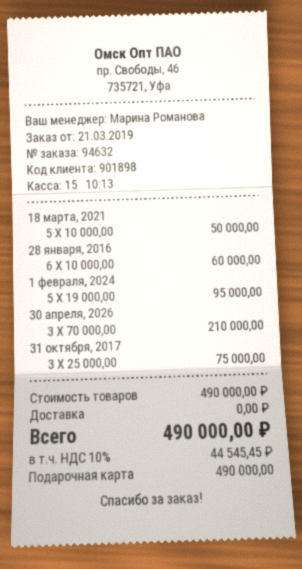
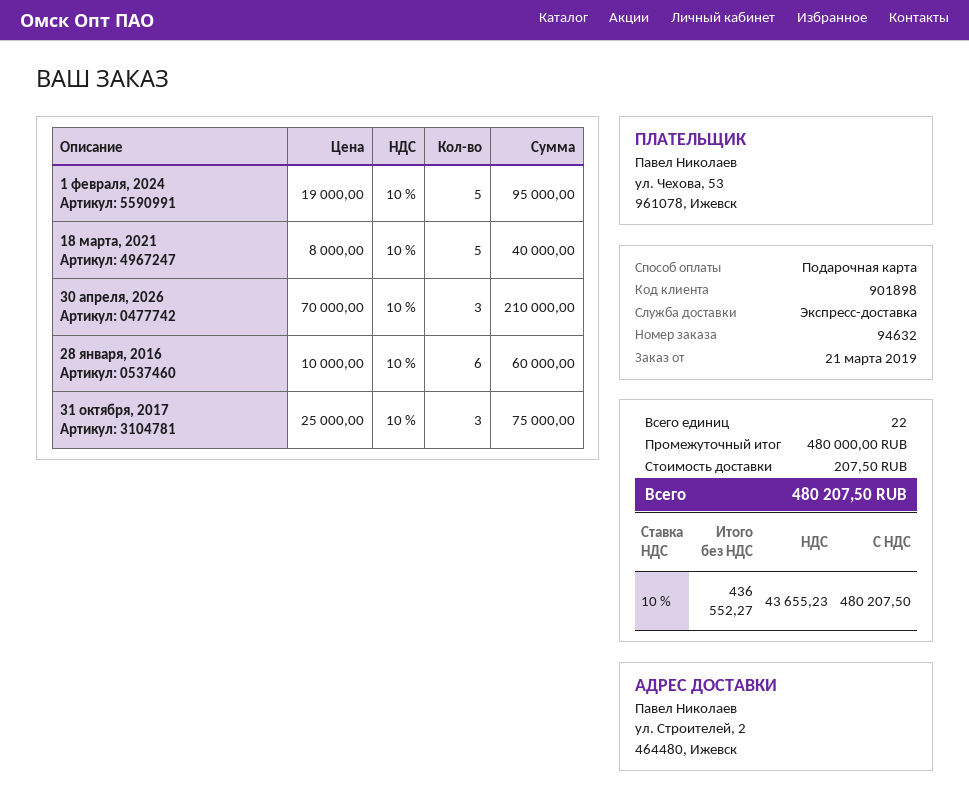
18 марта, 2021: 5 x 10000.00 = 50000.00 -> 5 x 8000.00 = 40000.00
subtotal: 490000.00 -> 480000.00
shipping: 0.00 -> 207.50
tax: 10% = 44545.45 -> 10% = 43655.23
total: 490000.00 -> 480207.50

